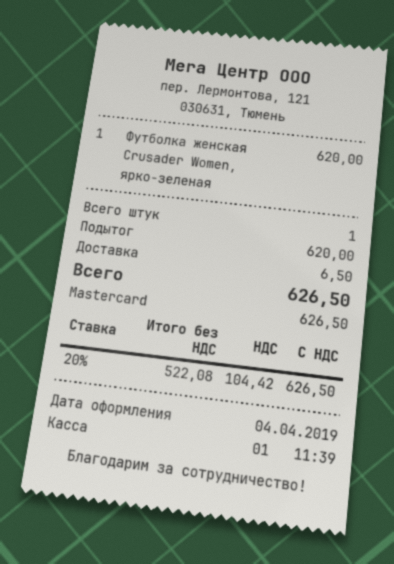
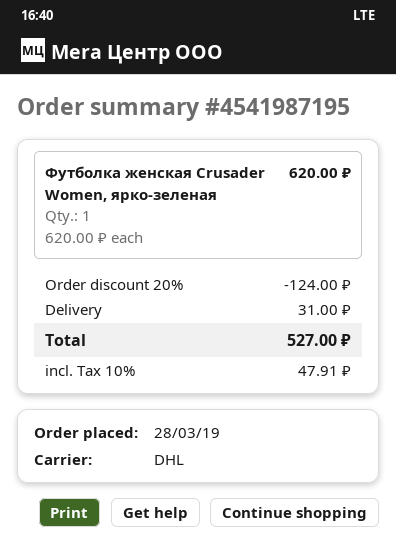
order date: 2019-04-04 -> 2019-03-28
discount: none -> 20% = 124.00
shipping: 6.50 -> 31.00
tax: 20% = 104.42 -> 10% = 47.91
total: 626.50 -> 527.00

